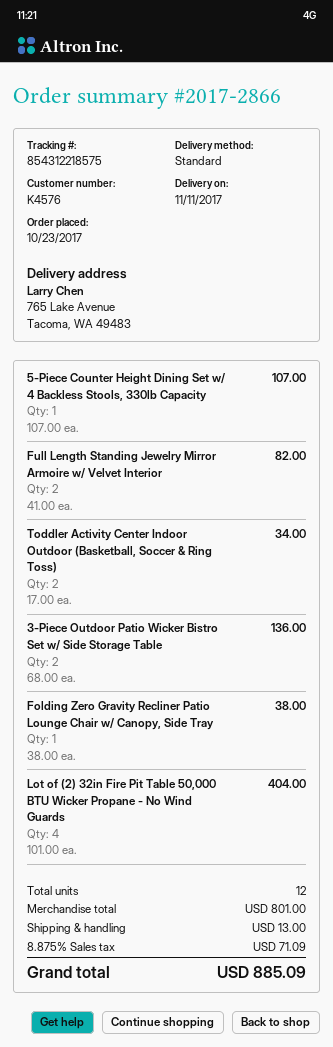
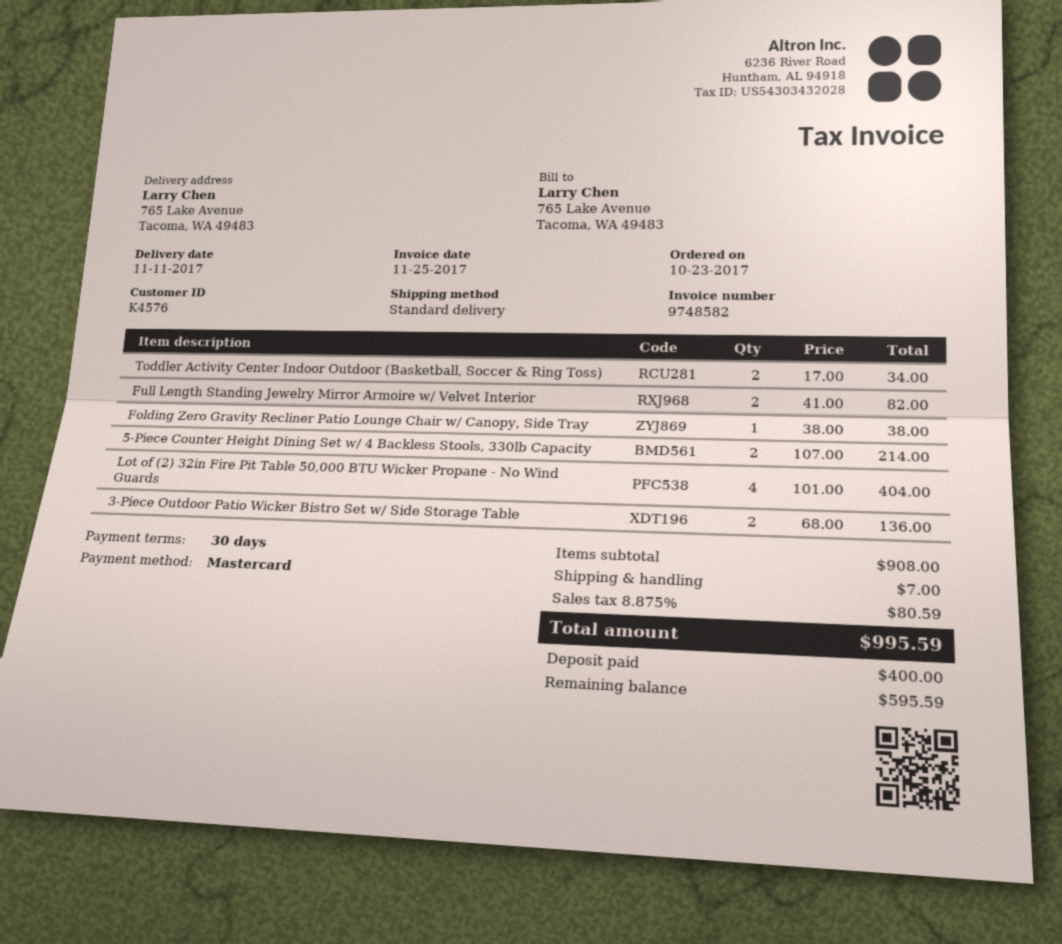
5-Piece Counter Height Dining Set w/ 4 Backless Stools, 330lb Capacity: 1 x 107.00 = 107.00 -> 2 x 107.00 = 214.00
subtotal: 801.00 -> 908.00
shipping: 13.00 -> 7.00
tax: 8.875% = 71.09 -> 8.875% = 80.59
total: 885.09 -> 995.59

